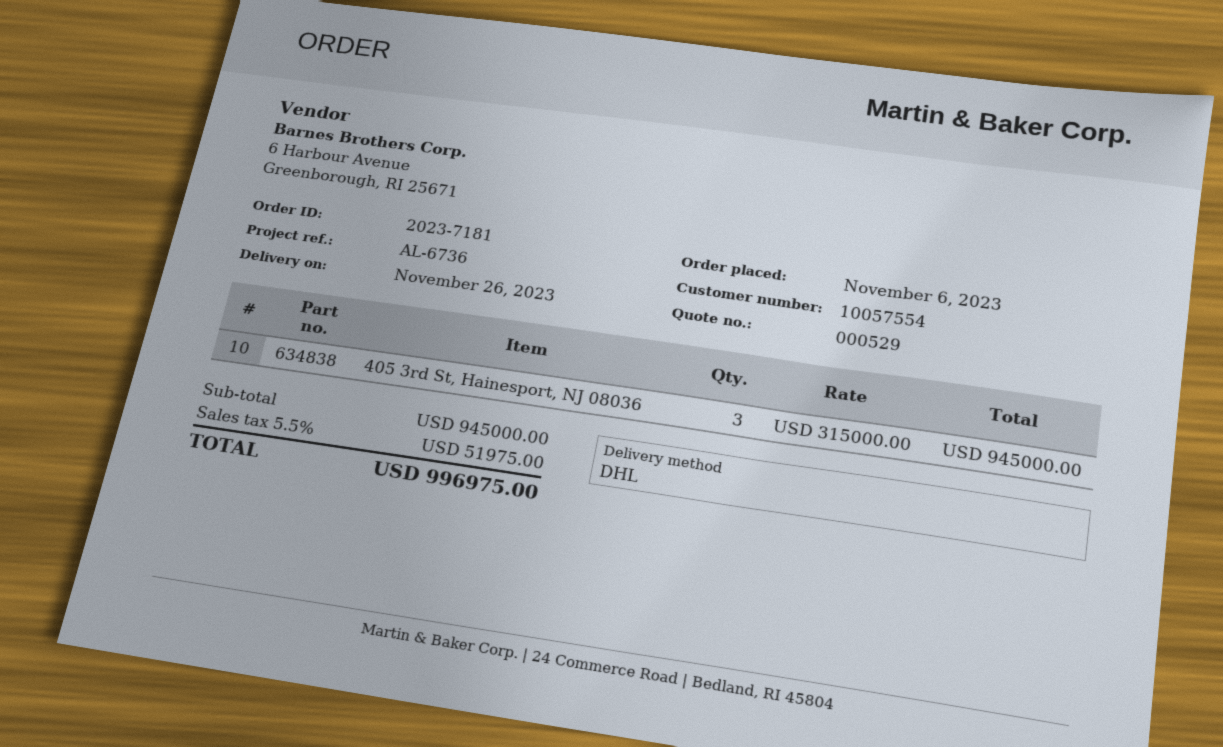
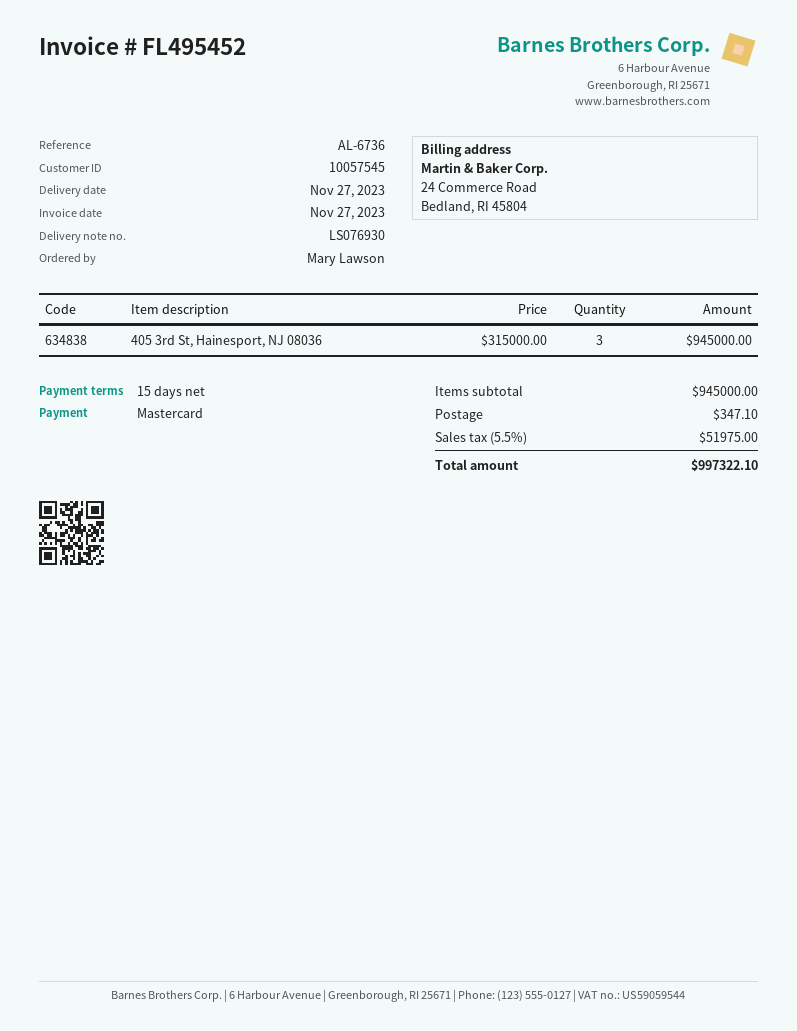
delivery date: 2023-11-26 -> 2023-11-27
customer number: 10057554 -> 10057545
shipping: none -> 347.10
total: 996975.00 -> 997322.10

